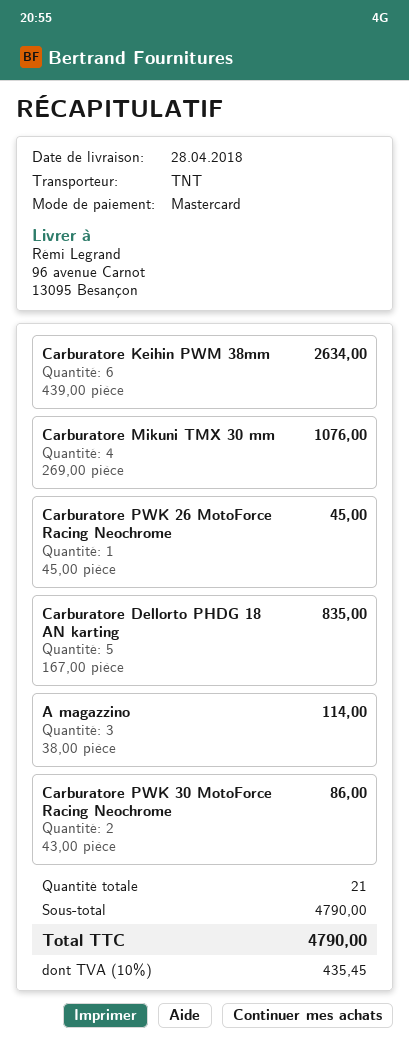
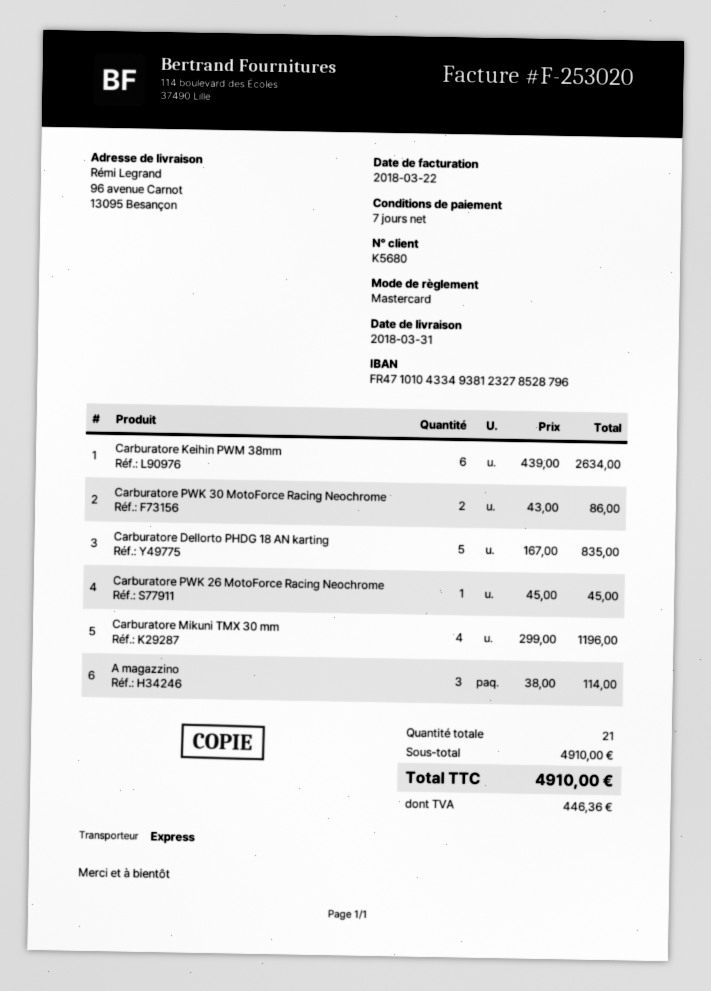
delivery date: 2018-04-28 -> 2018-03-31
shipping method: TNT -> express
Carburatore Mikuni TMX 30 mm: 4 x 269.00 = 1076.00 -> 4 x 299.00 = 1196.00
subtotal: 4790.00 -> 4910.00
tax: 435.45 -> 446.36
total: 4790.00 -> 4910.00

